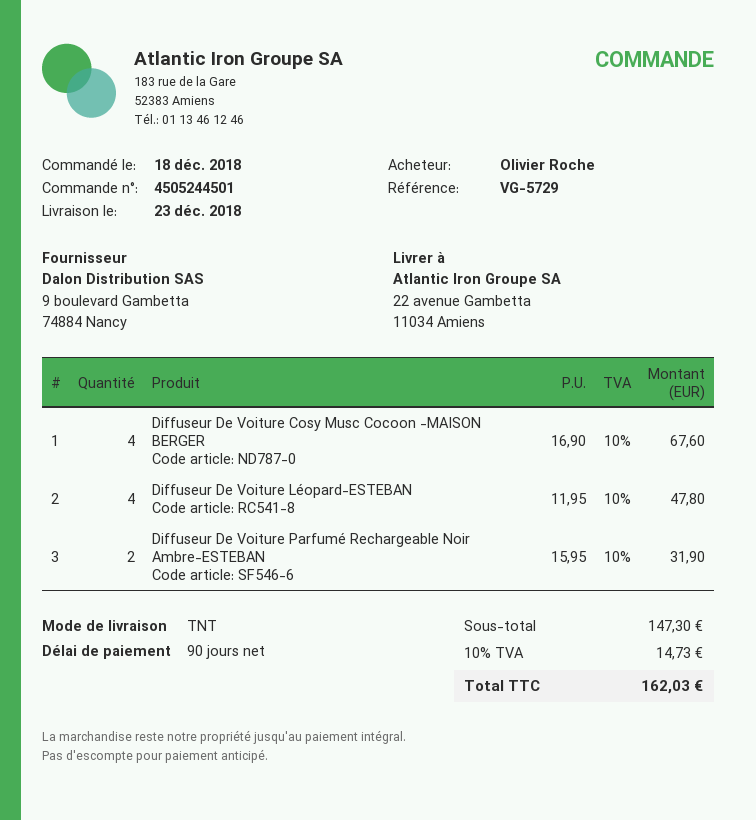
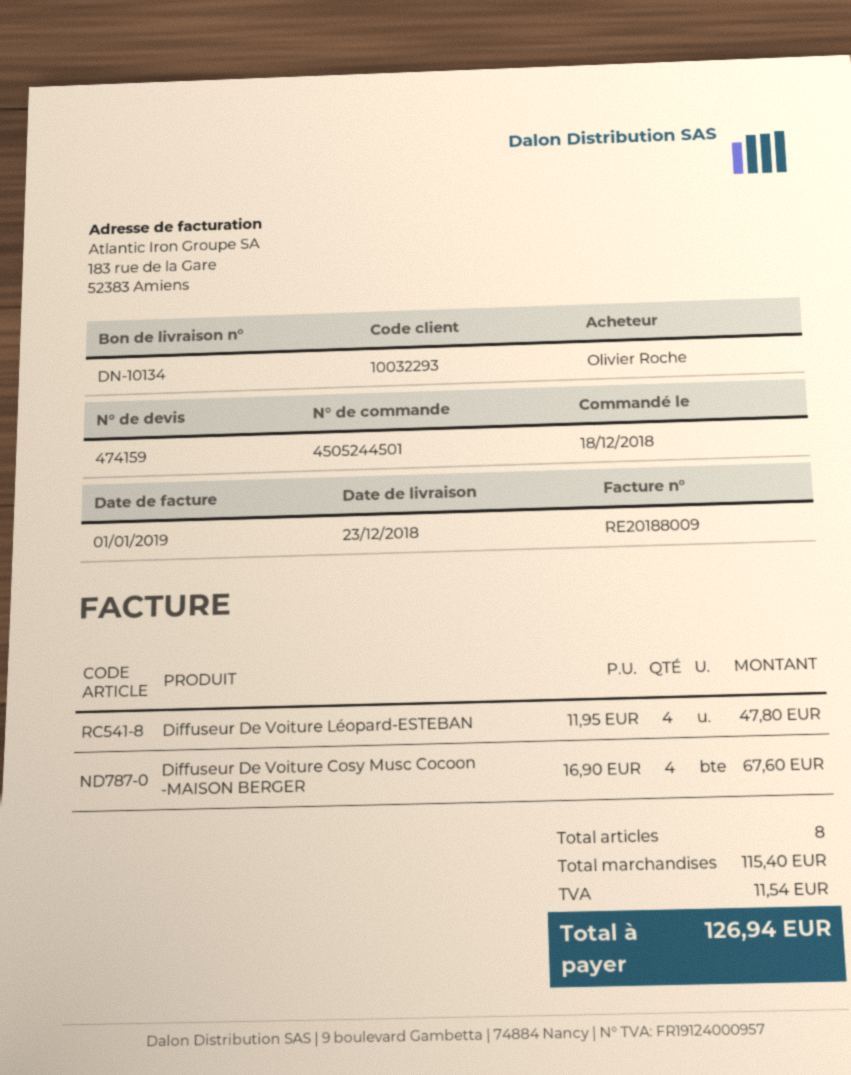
Diffuseur De Voiture Parfumé Rechargeable Noir Ambre-ESTEBAN: 2 x 15.95 = 31.90 -> none
subtotal: 147.30 -> 115.40
tax: 14.73 -> 11.54
total: 162.03 -> 126.94

